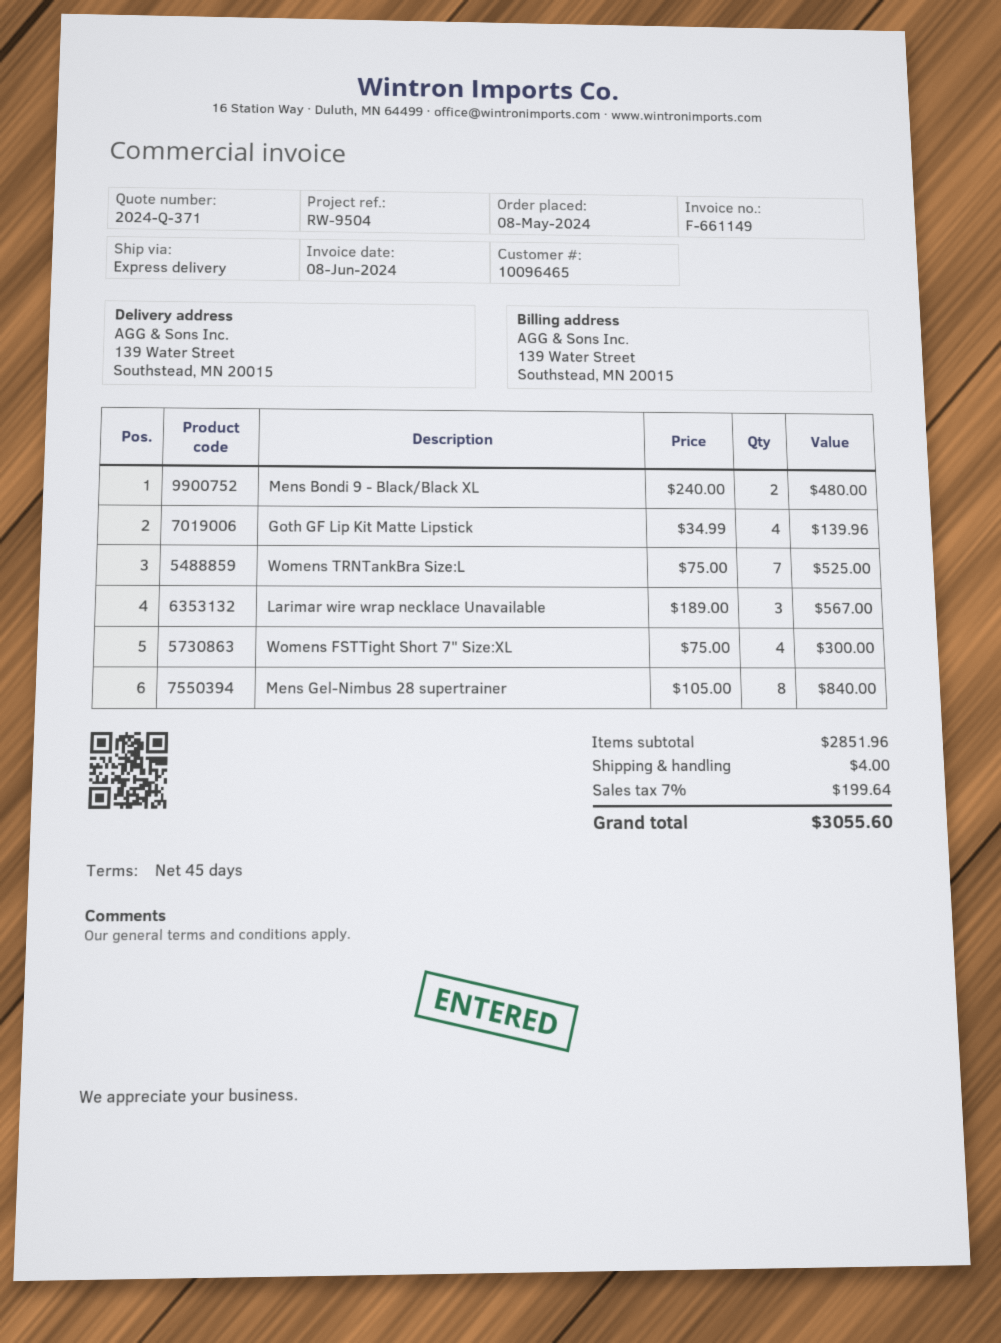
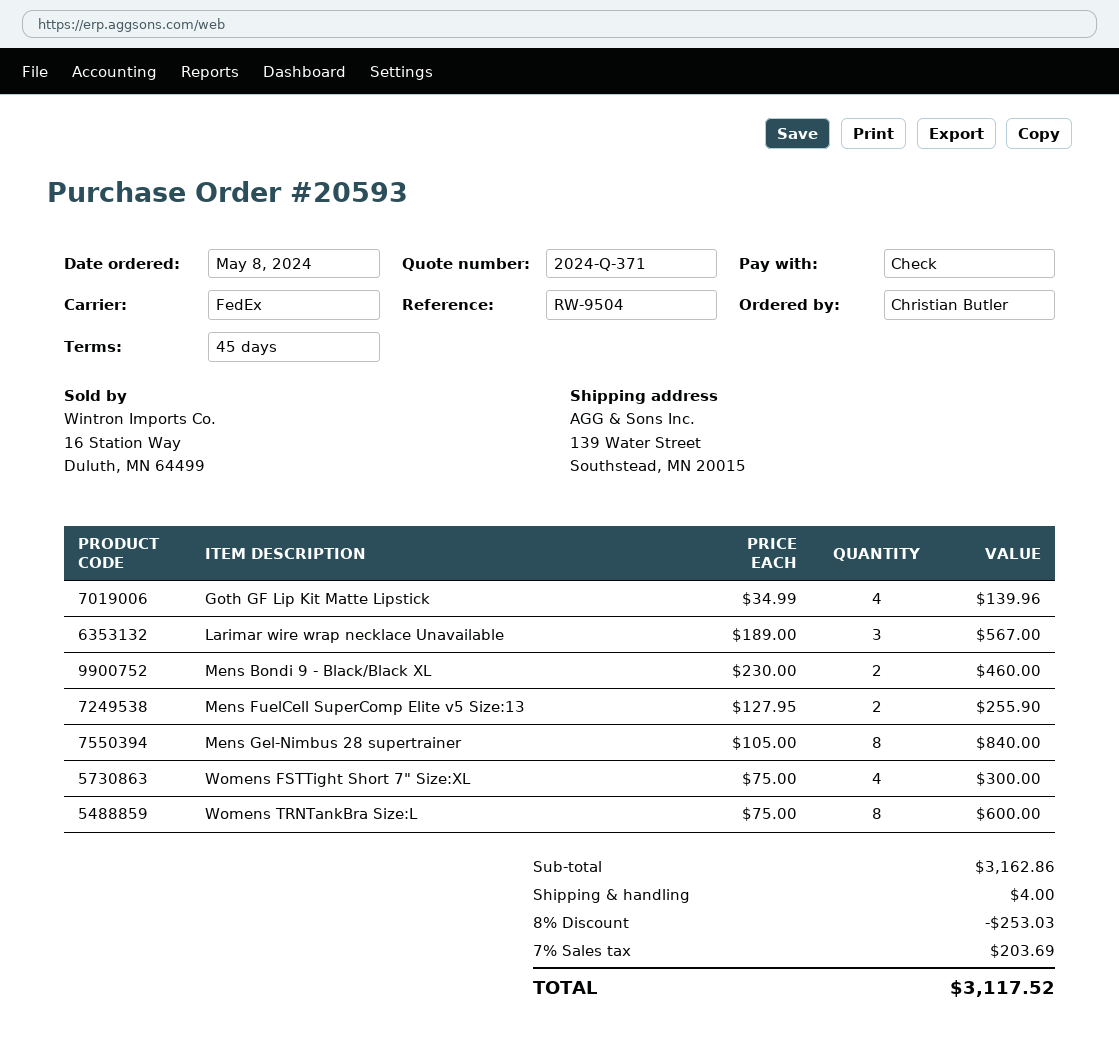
shipping method: express -> FedEx
Mens Bondi 9 - Black/Black XL: 2 x 240.00 = 480.00 -> 2 x 230.00 = 460.00
Womens TRNTankBra Size:L: 7 x 75.00 = 525.00 -> 8 x 75.00 = 600.00
Mens FuelCell SuperComp Elite v5 Size:13: none -> 2 x 127.95 = 255.90
subtotal: 2851.96 -> 3162.86
discount: none -> 8% = 253.03
tax: 7% = 199.64 -> 7% = 203.69
total: 3055.60 -> 3117.52

